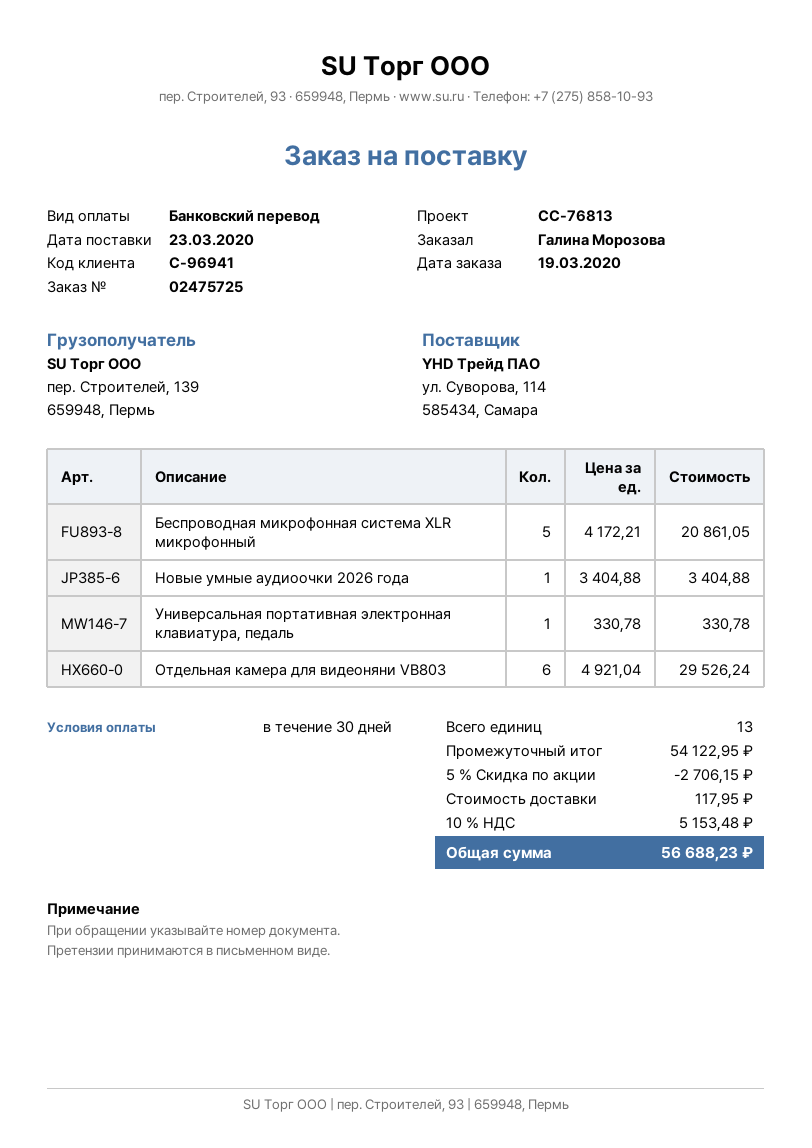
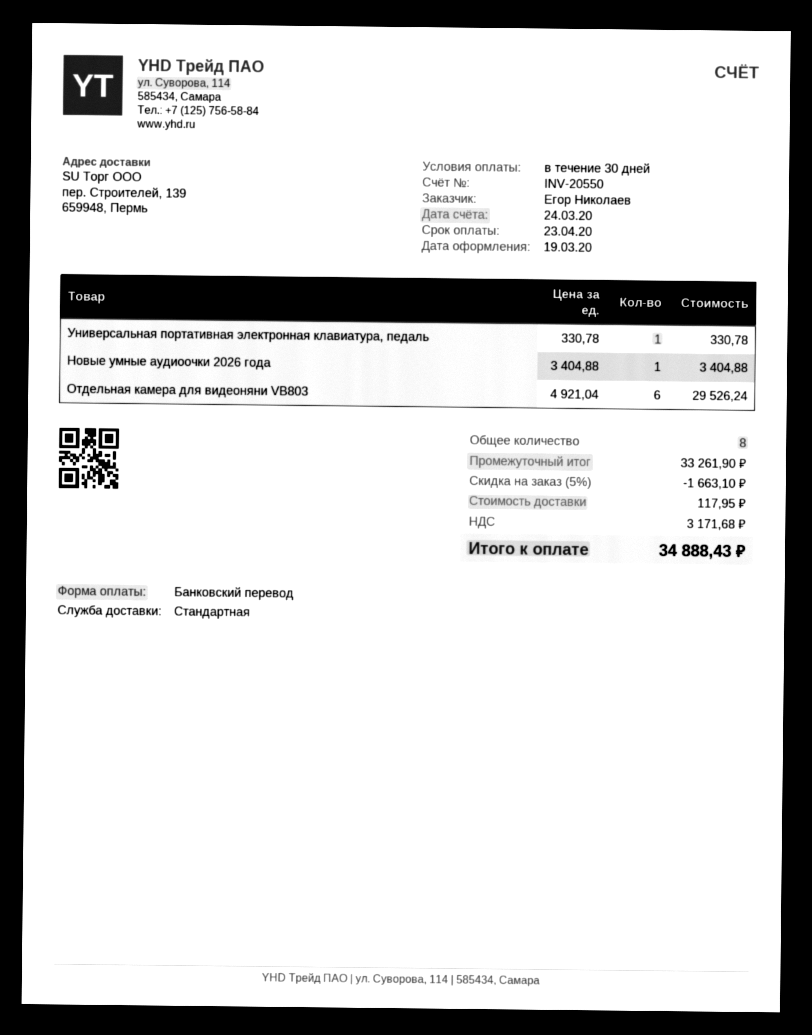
ordered by: Галина Морозова -> Егор Николаев
Беспроводная микрофонная система XLR микрофонный: 5 x 4172.21 = 20861.05 -> none
total quantity: 13 -> 8
subtotal: 54122.95 -> 33261.90
discount: 5% = 2706.15 -> 5% = 1663.10
tax: 5153.48 -> 3171.68
total: 56688.23 -> 34888.43

